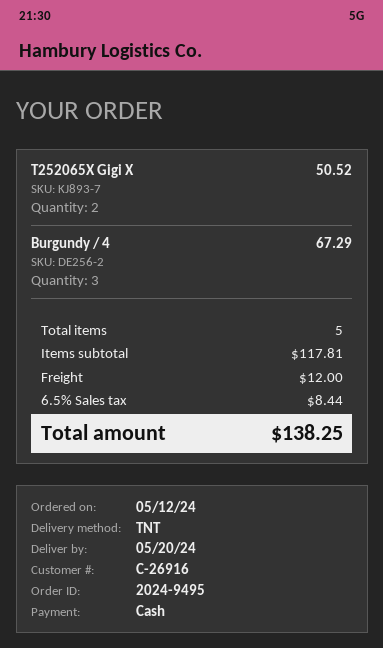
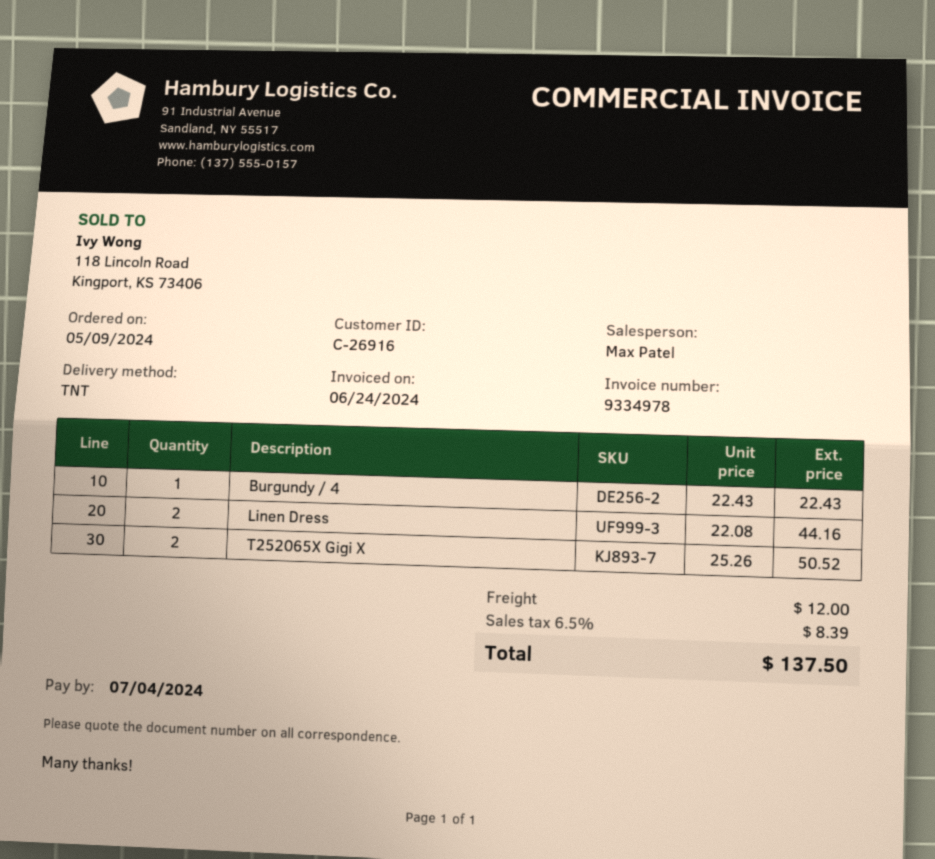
order date: 2024-05-12 -> 2024-05-09
Burgundy / 4: 3 for 67.29 -> 1 for 22.43
Linen Dress: none -> 2 for 44.16
tax: 6.5% = 8.44 -> 6.5% = 8.39
total: 138.25 -> 137.50

